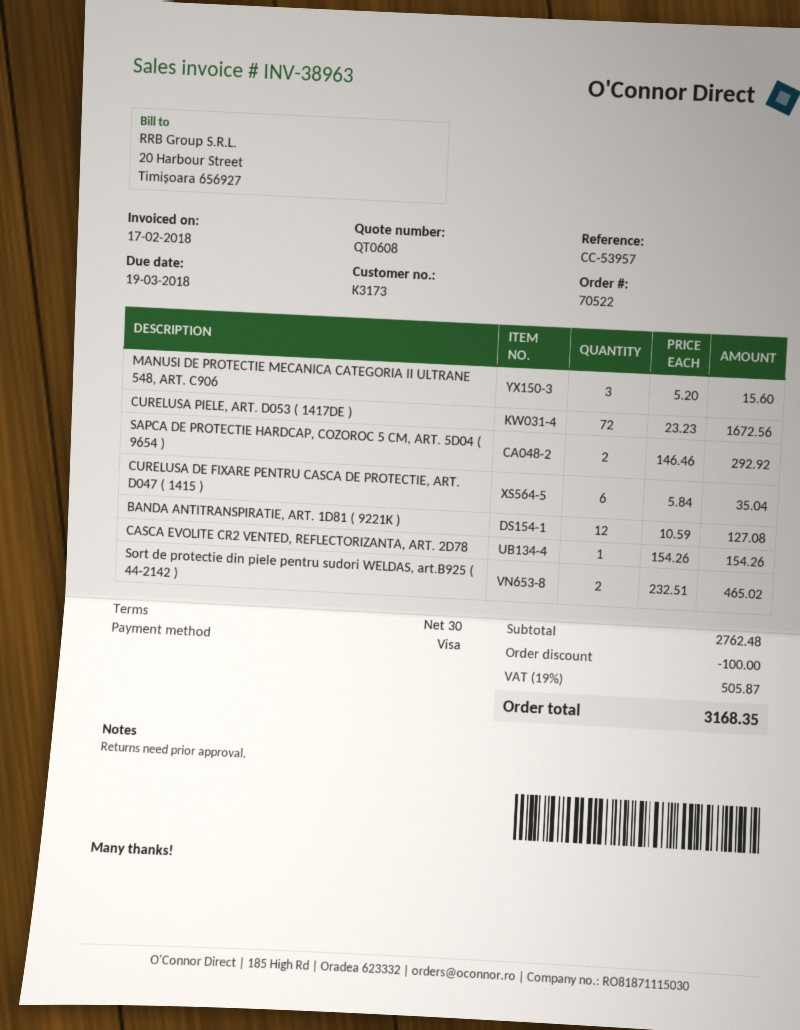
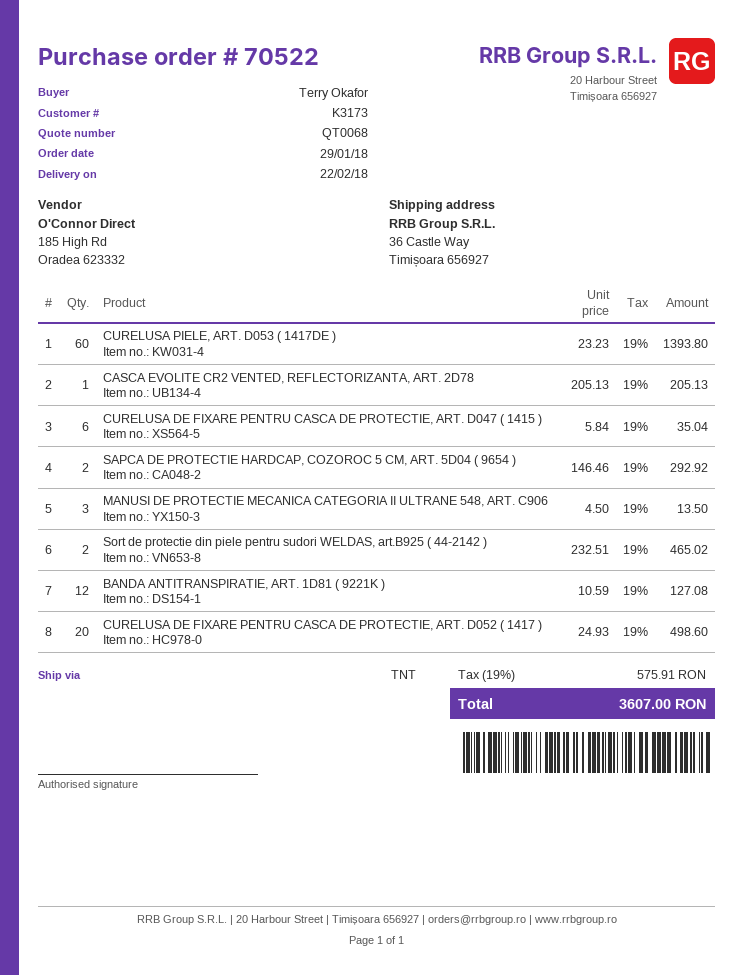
quote number: QT0608 -> QT0068
MANUSI DE PROTECTIE MECANICA CATEGORIA II ULTRANE 548, ART. C906: 3 x 5.20 = 15.60 -> 3 x 4.50 = 13.50
CURELUSA PIELE, ART. D053 ( 1417DE ): 72 x 23.23 = 1672.56 -> 60 x 23.23 = 1393.80
CASCA EVOLITE CR2 VENTED, REFLECTORIZANTA, ART. 2D78: 1 x 154.26 = 154.26 -> 1 x 205.13 = 205.13
CURELUSA DE FIXARE PENTRU CASCA DE PROTECTIE, ART. D052 ( 1417 ): none -> 20 x 24.93 = 498.60
discount: 100.00 -> none
tax: 19% = 505.87 -> 19% = 575.91
total: 3168.35 -> 3607.00

